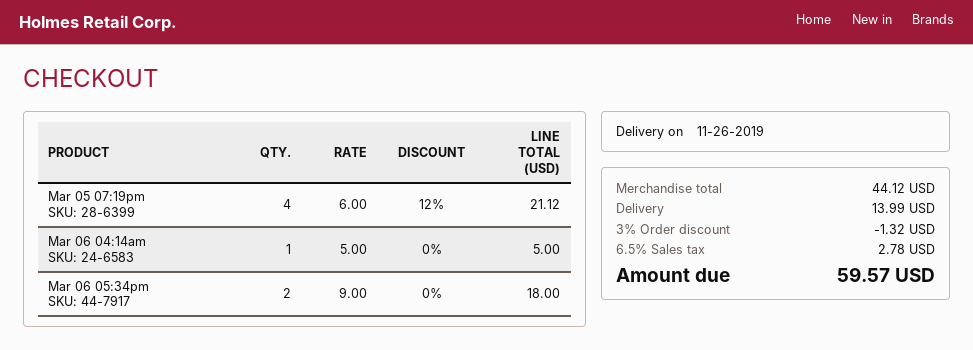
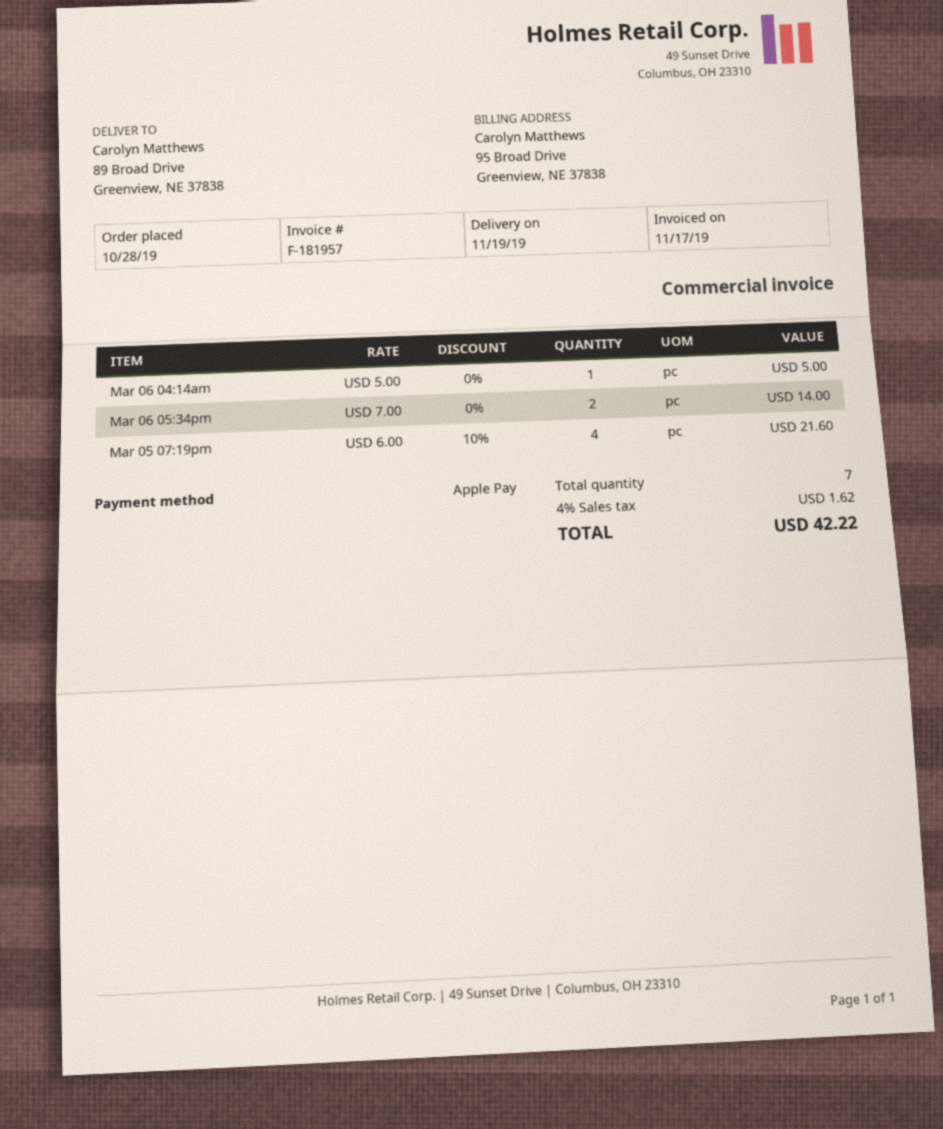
delivery date: 2019-11-26 -> 2019-11-19
Mar 05 07:19pm: 4 x 6.00 - 12% = 21.12 -> 4 x 6.00 - 10% = 21.60
Mar 06 05:34pm: 2 x 9.00 = 18.00 -> 2 x 7.00 = 14.00
discount: 3% = 1.32 -> none
shipping: 13.99 -> none
tax: 6.5% = 2.78 -> 4% = 1.62
total: 59.57 -> 42.22

